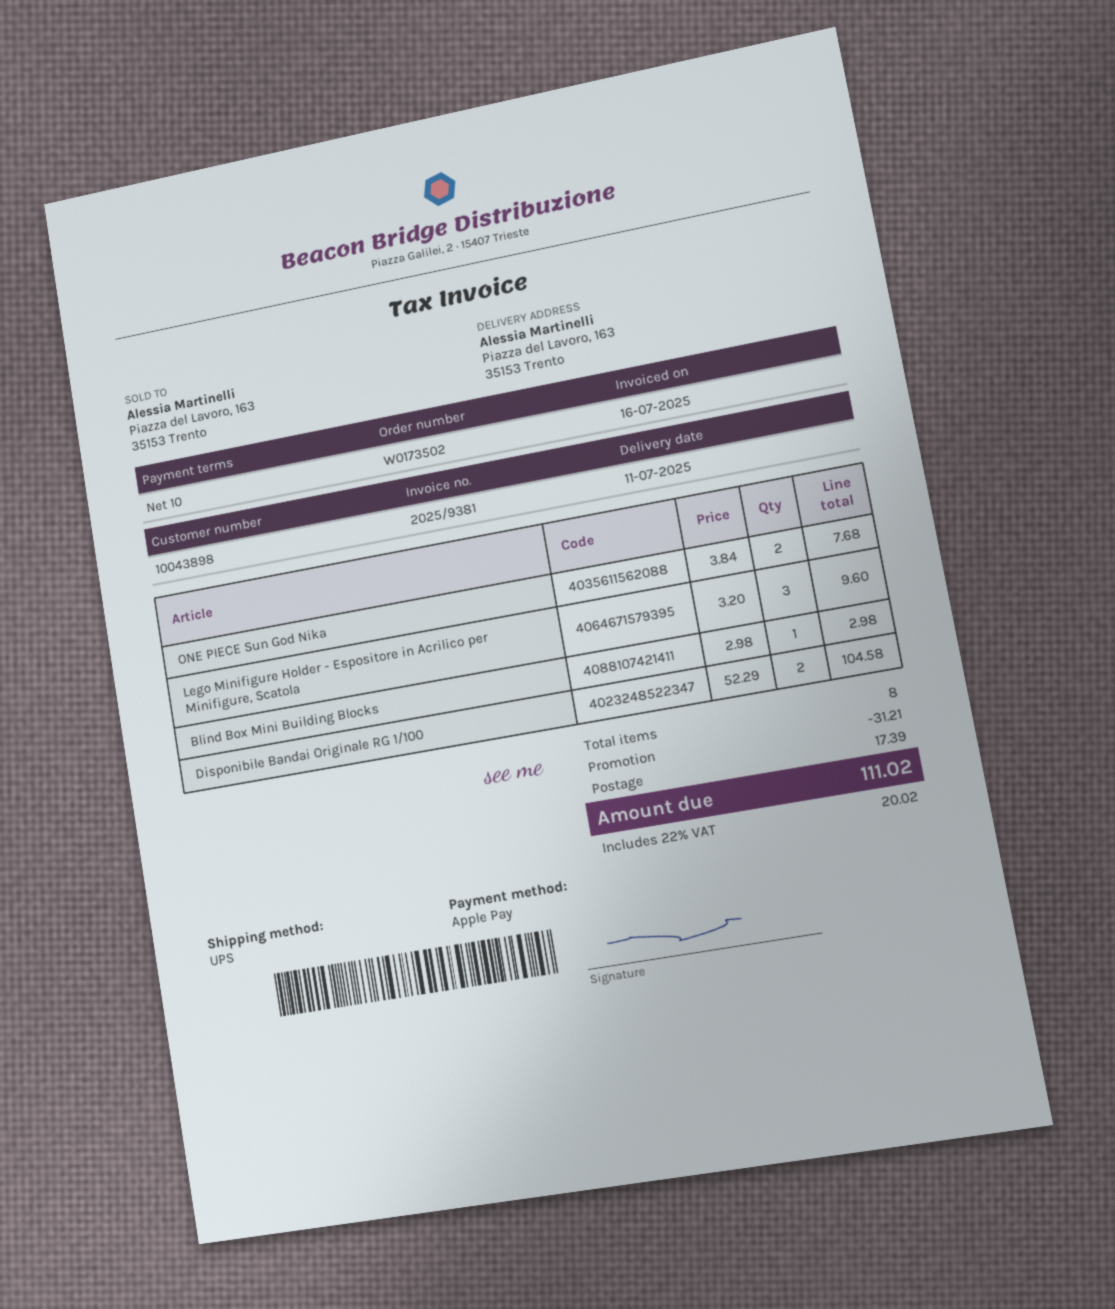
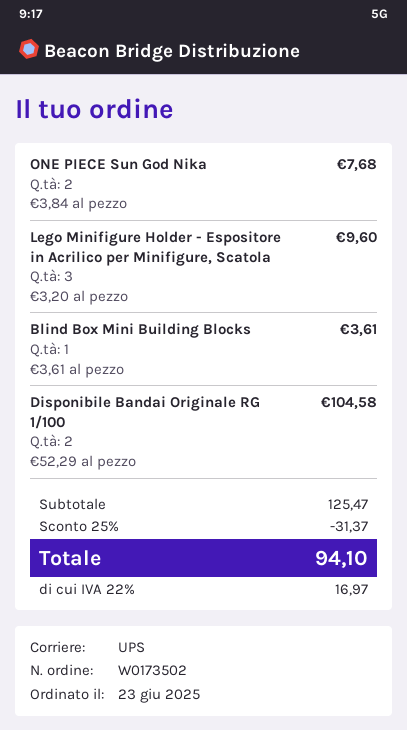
Blind Box Mini Building Blocks: 1 x 2.98 = 2.98 -> 1 x 3.61 = 3.61
discount: 31.21 -> 31.37
shipping: 17.39 -> none
tax: 22% = 20.02 -> 22% = 16.97
total: 111.02 -> 94.10

